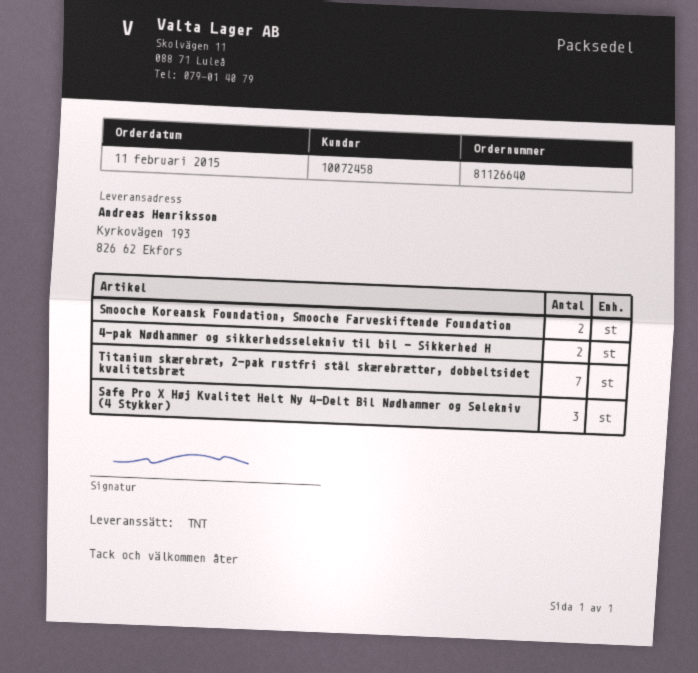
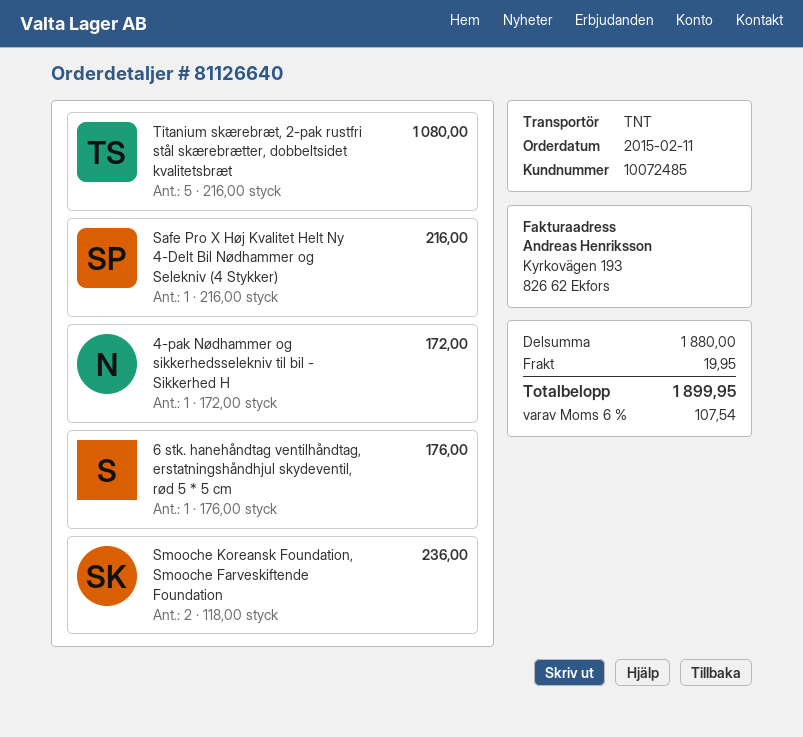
customer number: 10072458 -> 10072485
4-pak Nødhammer og sikkerhedsselekniv til bil - Sikkerhed H: 2 -> 1
Titanium skærebræt, 2-pak rustfri stål skærebrætter, dobbeltsidet kvalitetsbræt: 7 -> 5
Safe Pro X Høj Kvalitet Helt Ny 4-Delt Bil Nødhammer og Selekniv (4 Stykker): 3 -> 1
6 stk. hanehåndtag ventilhåndtag, erstatningshåndhjul skydeventil, rød 5 * 5 cm: none -> 1

